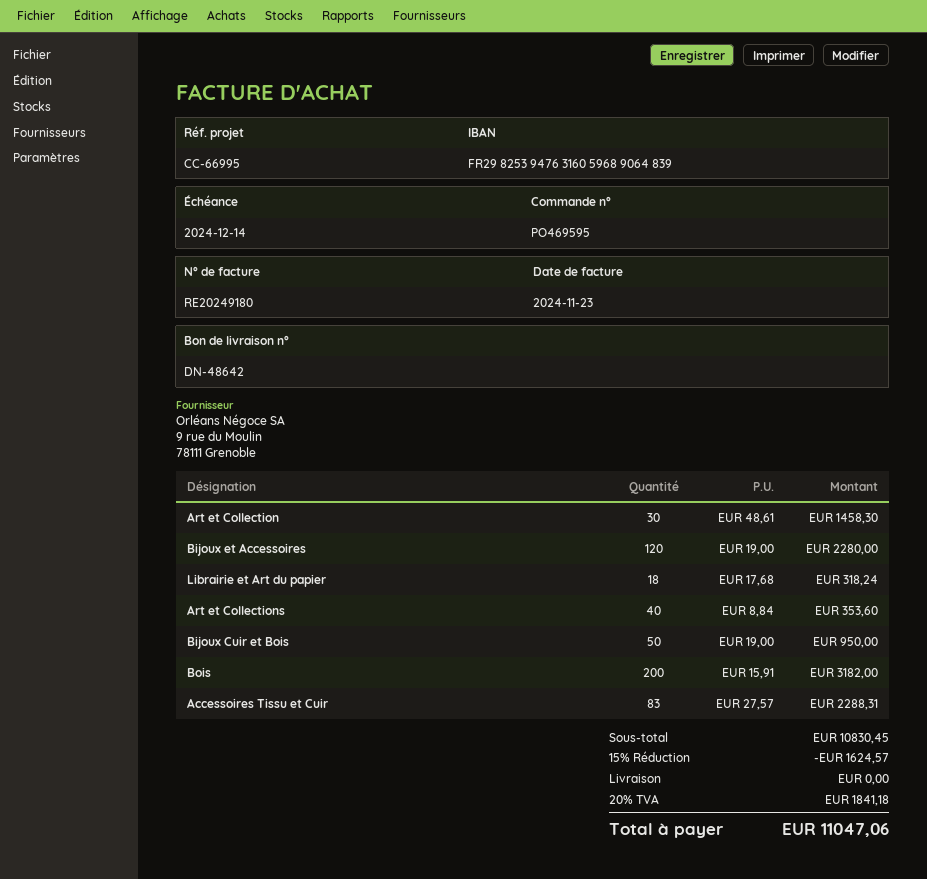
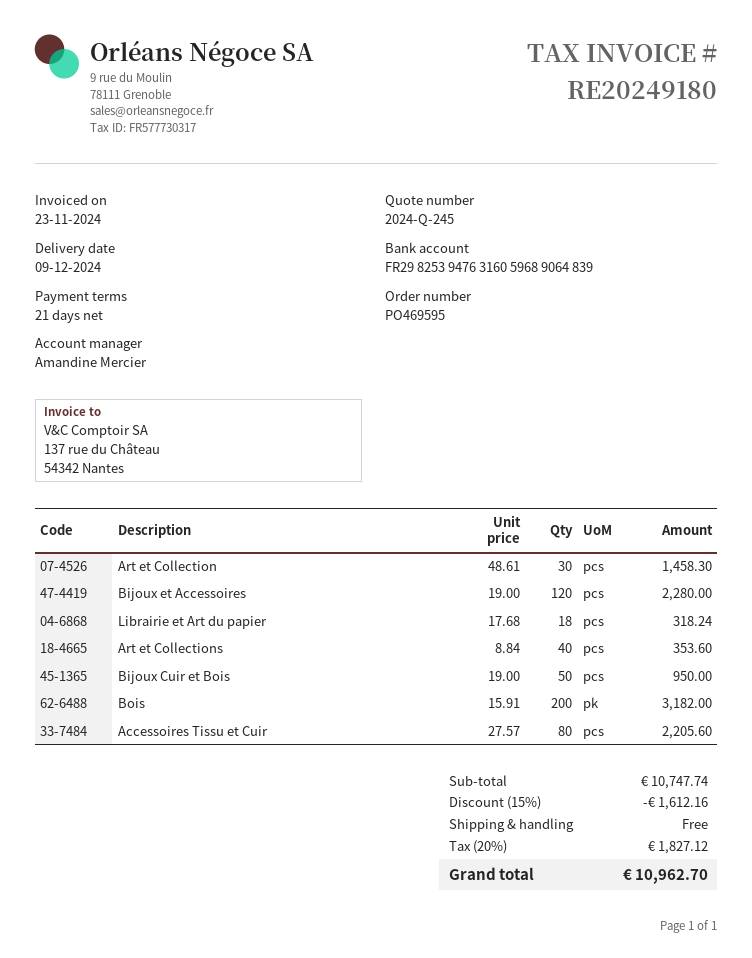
Accessoires Tissu et Cuir: 83 x 27.57 = 2288.31 -> 80 x 27.57 = 2205.60
subtotal: 10830.45 -> 10747.74
discount: 15% = 1624.57 -> 15% = 1612.16
tax: 20% = 1841.18 -> 20% = 1827.12
total: 11047.06 -> 10962.70

